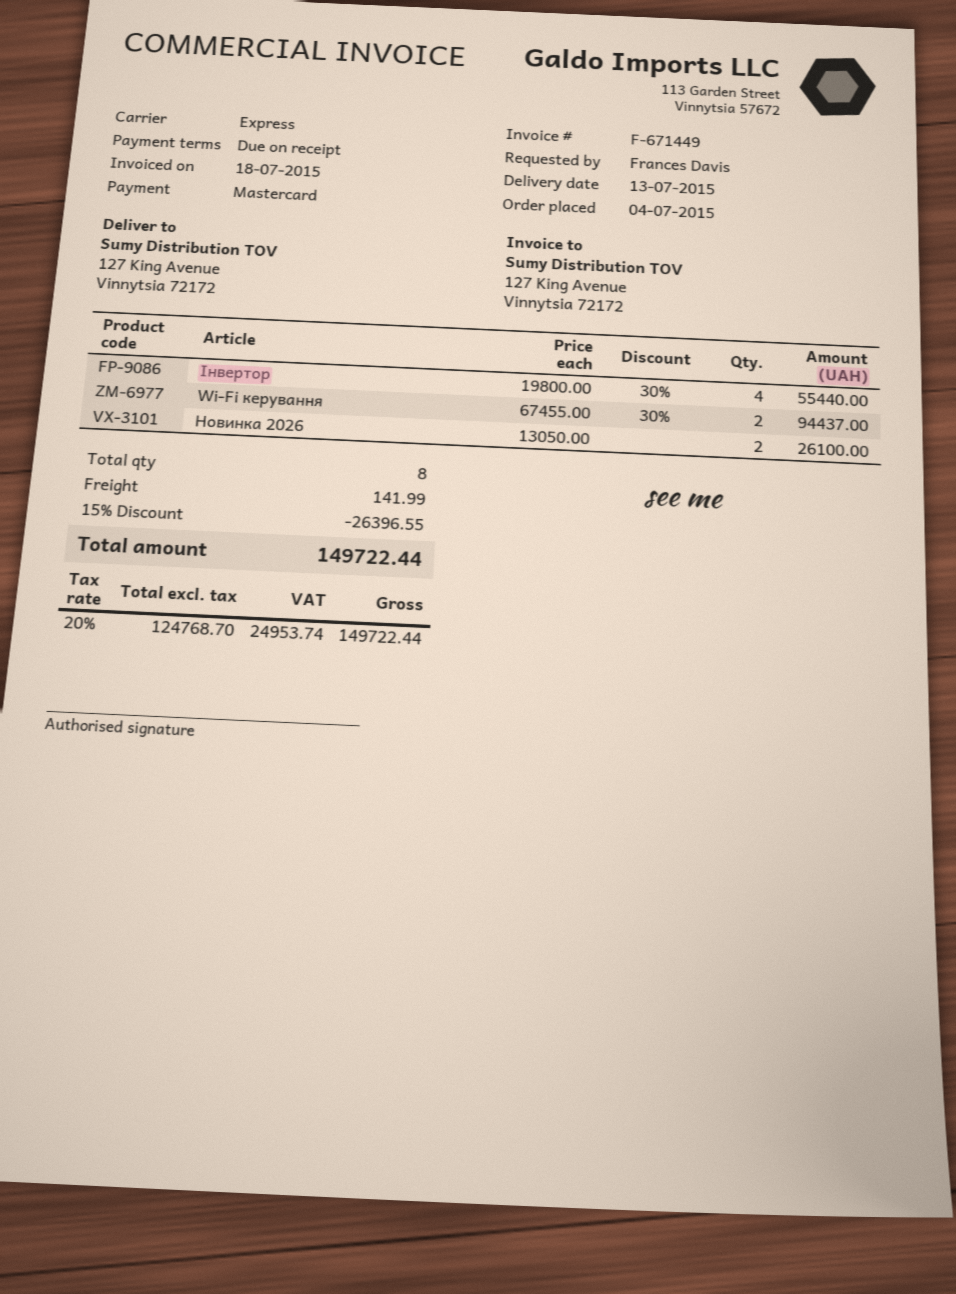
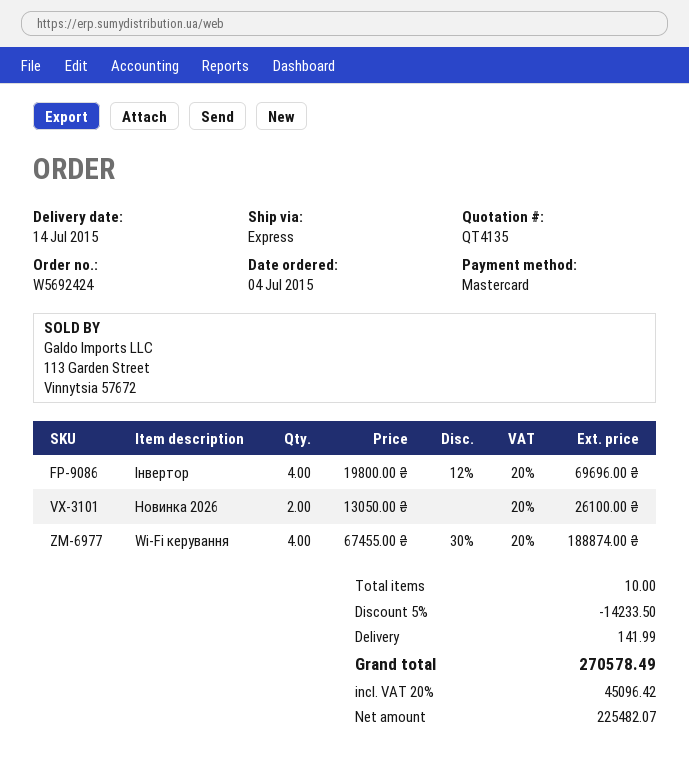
delivery date: 2015-07-13 -> 2015-07-14
Інвертор: 4 x 19800.00 - 30% = 55440.00 -> 4 x 19800.00 - 12% = 69696.00
Wi-Fi керування: 2 x 67455.00 - 30% = 94437.00 -> 4 x 67455.00 - 30% = 188874.00
total quantity: 8 -> 10
discount: 15% = 26396.55 -> 5% = 14233.50
net: 124768.70 -> 225482.07
tax: 20% = 24953.74 -> 20% = 45096.42
total: 149722.44 -> 270578.49

